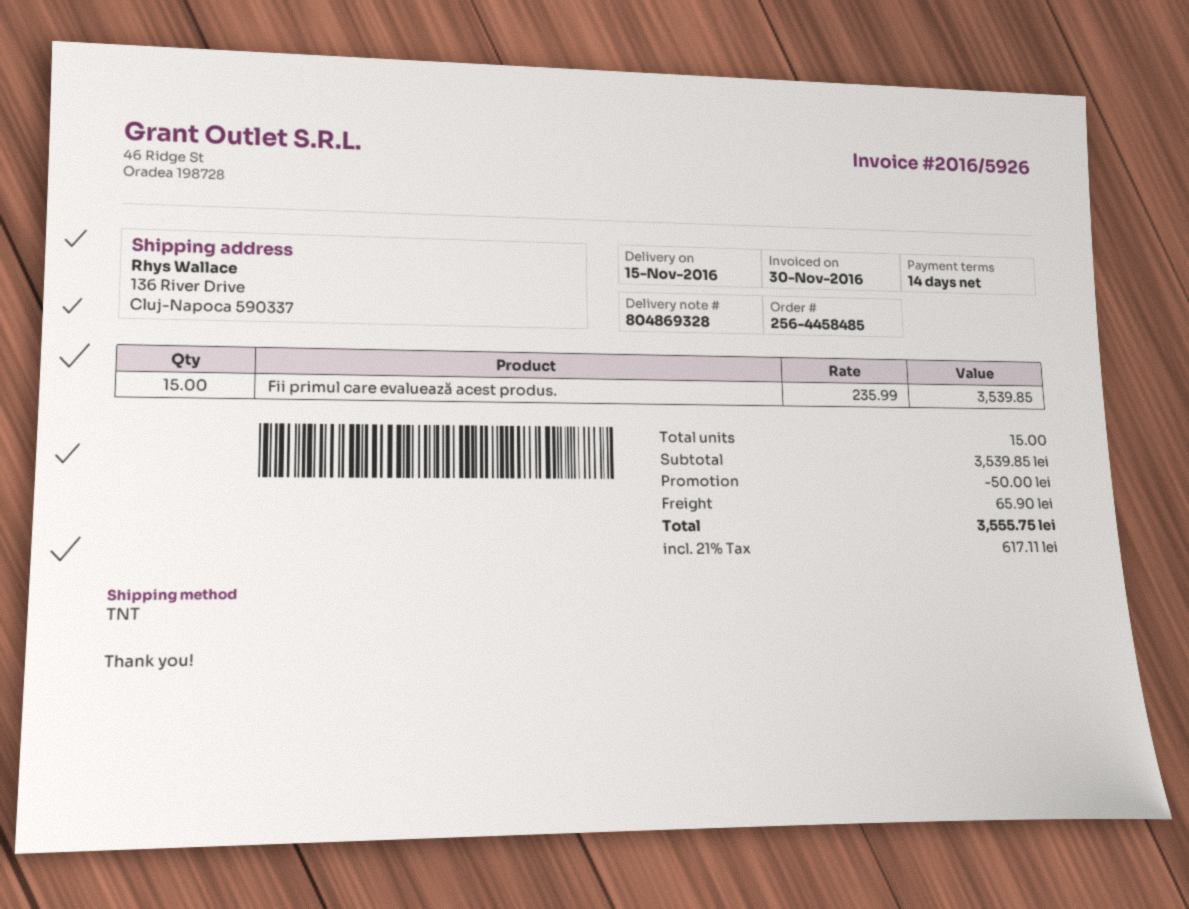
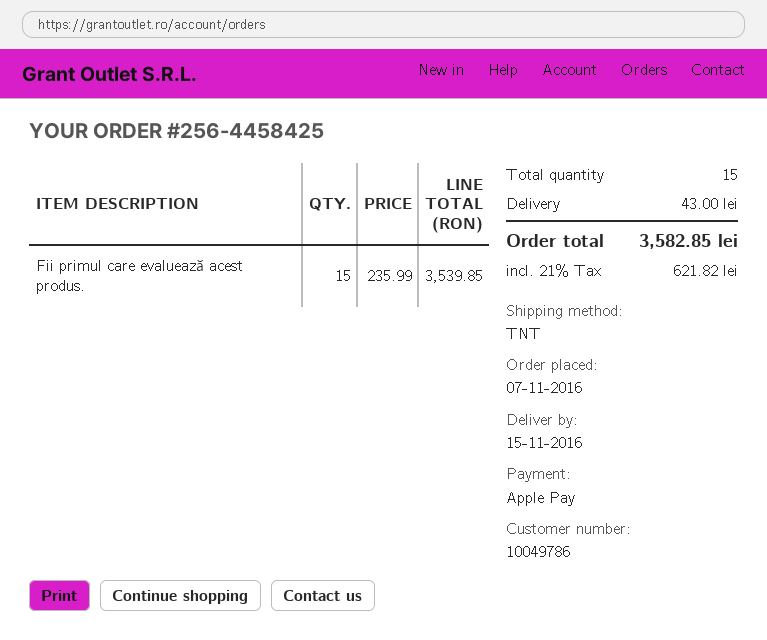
order number: 256-4458485 -> 256-4458425
discount: 50.00 -> none
shipping: 65.90 -> 43.00
tax: 21% = 617.11 -> 21% = 621.82
total: 3555.75 -> 3582.85

